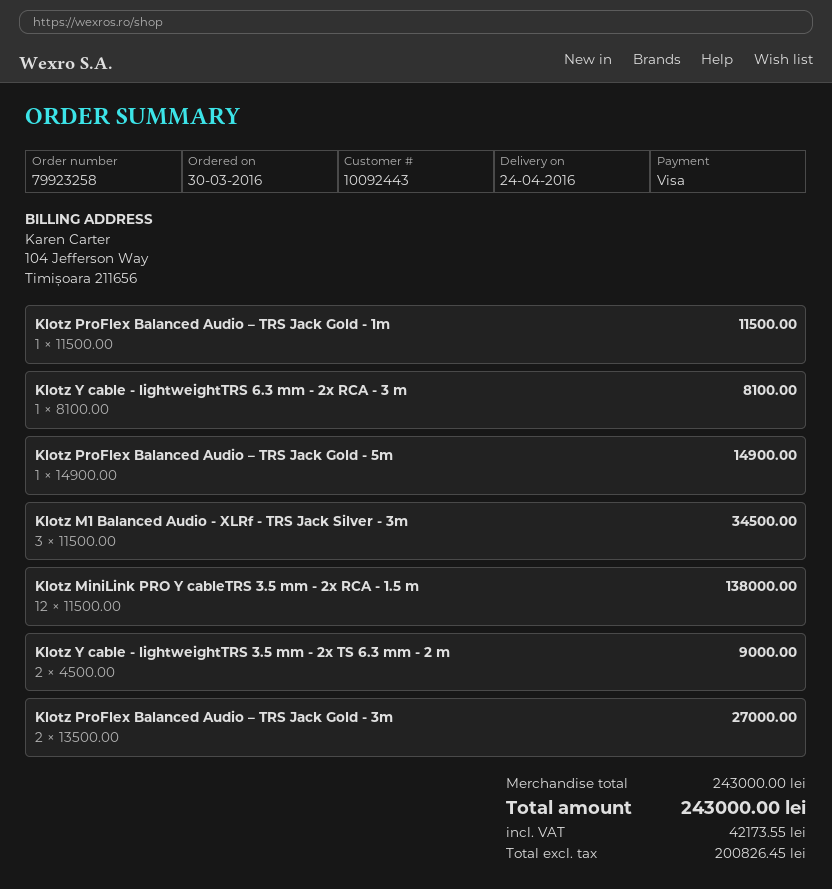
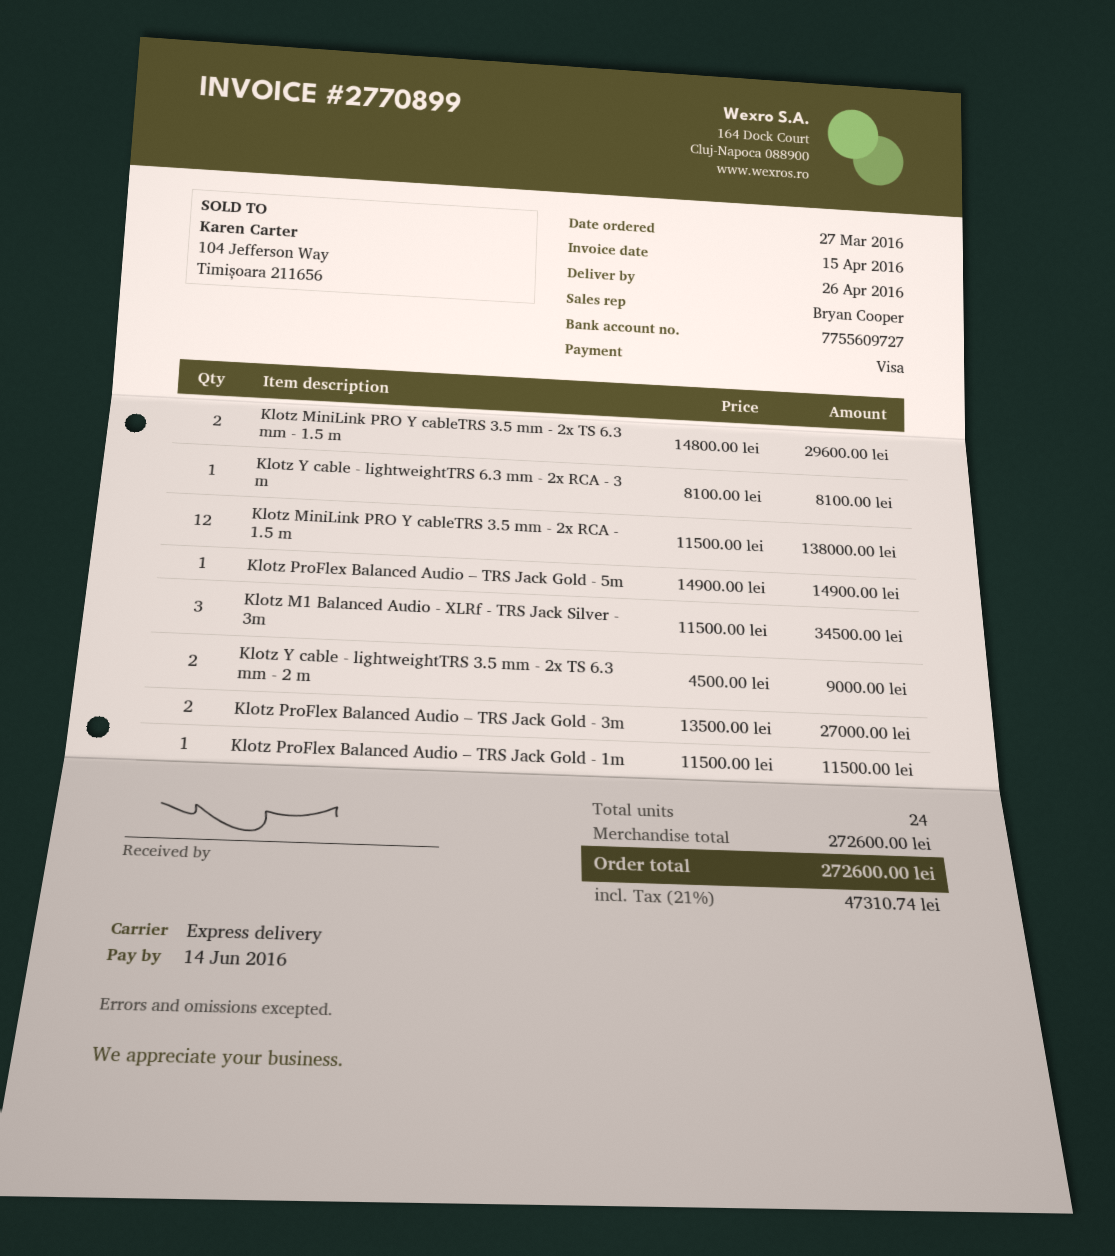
order date: 2016-03-30 -> 2016-03-27
delivery date: 2016-04-24 -> 2016-04-26
Klotz MiniLink PRO Y cableTRS 3.5 mm - 2x TS 6.3 mm - 1.5 m: none -> 2 x 14800.00 = 29600.00
subtotal: 243000.00 -> 272600.00
tax: 42173.55 -> 47310.74
total: 243000.00 -> 272600.00

